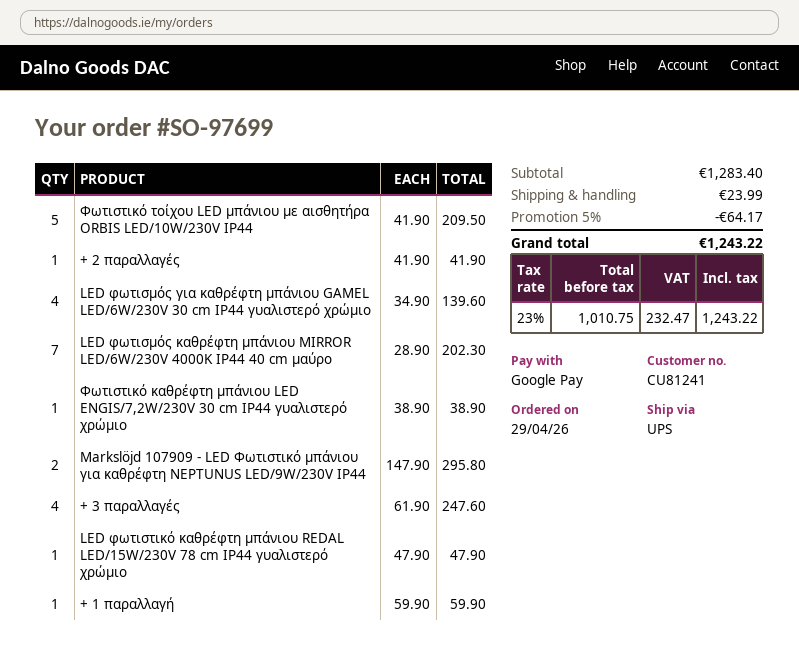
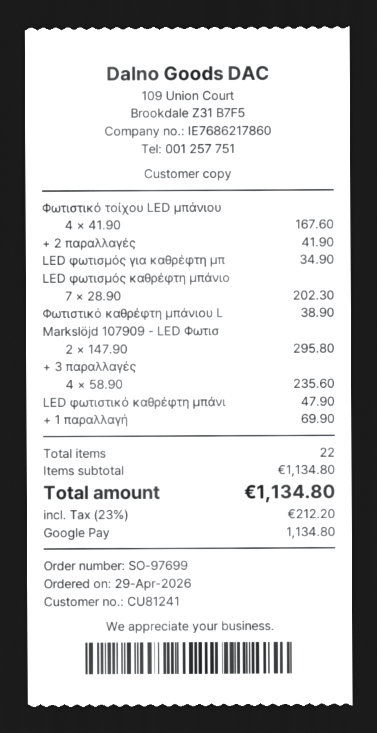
Φωτιστικό τοίχου LED μπάνιου με αισθητήρα ORBIS LED/10W/230V IP44: 5 x 41.90 = 209.50 -> 4 x 41.90 = 167.60
LED φωτισμός για καθρέφτη μπάνιου GAMEL LED/6W/230V 30 cm IP44 γυαλιστερό χρώμιο: 4 x 34.90 = 139.60 -> 1 x 34.90 = 34.90
+ 3 παραλλαγές: 4 x 61.90 = 247.60 -> 4 x 58.90 = 235.60
+ 1 παραλλαγή: 1 x 59.90 = 59.90 -> 1 x 69.90 = 69.90
subtotal: 1283.40 -> 1134.80
discount: 5% = 64.17 -> none
shipping: 23.99 -> none
tax: 23% = 232.47 -> 23% = 212.20
total: 1243.22 -> 1134.80

